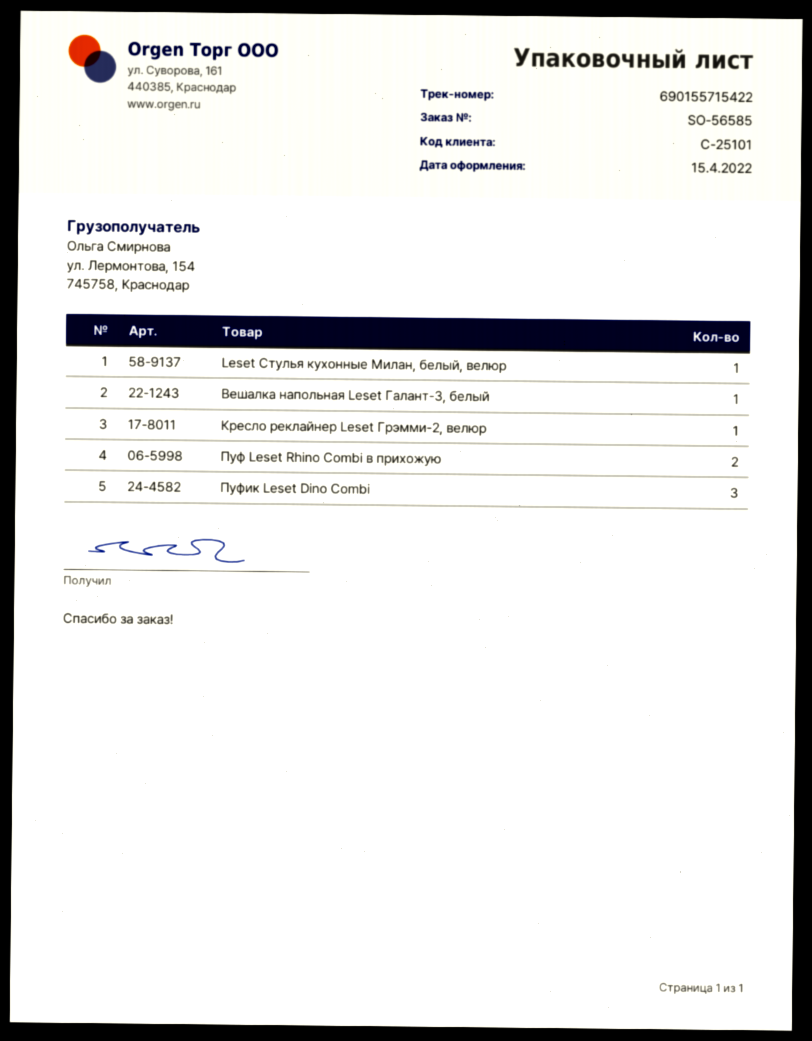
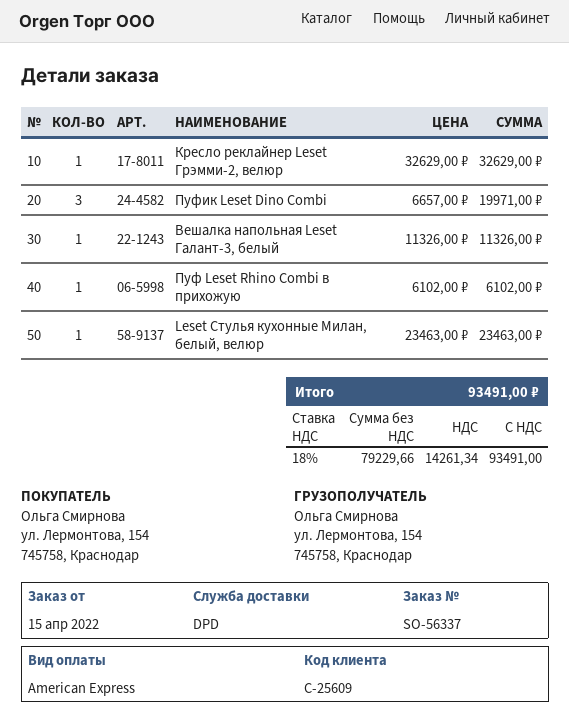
order number: SO-56585 -> SO-56337
customer number: C-25101 -> C-25609
Пуф Leset Rhino Combi в прихожую: 2 -> 1

